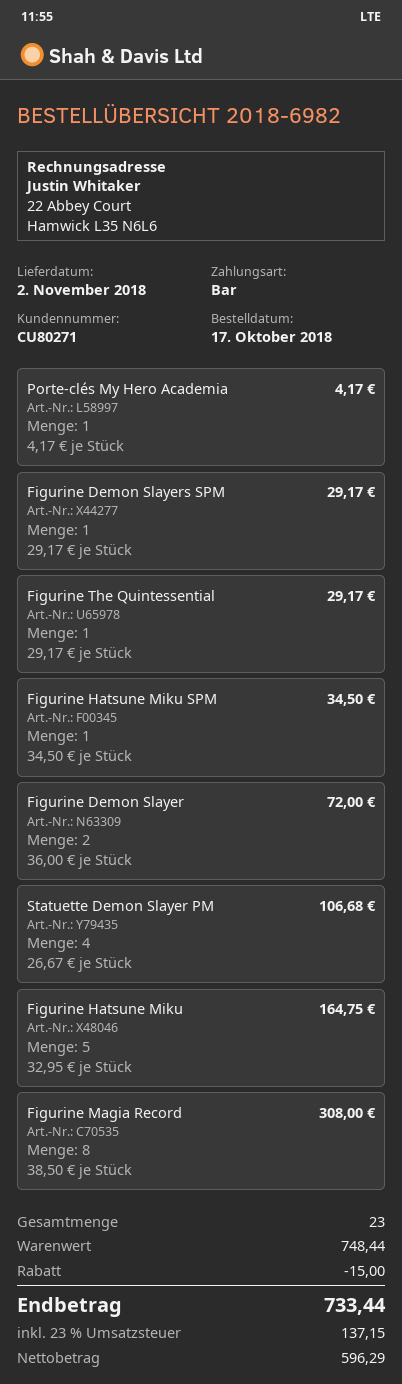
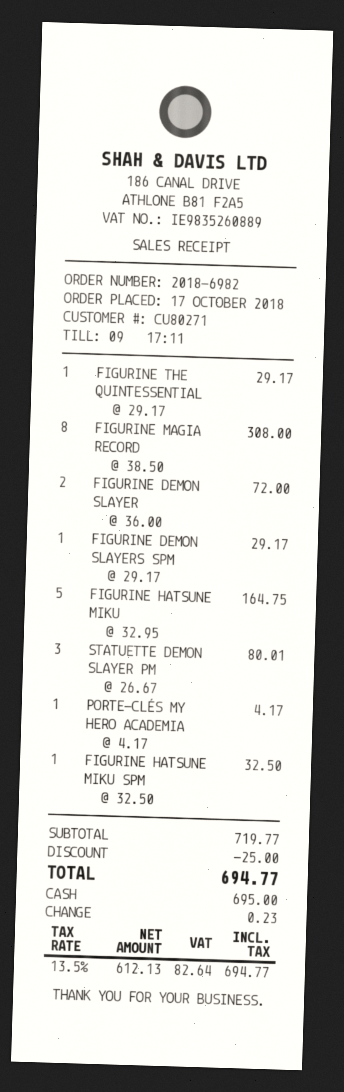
Figurine Hatsune Miku SPM: 1 x 34.50 = 34.50 -> 1 x 32.50 = 32.50
Statuette Demon Slayer PM: 4 x 26.67 = 106.68 -> 3 x 26.67 = 80.01
subtotal: 748.44 -> 719.77
discount: 15.00 -> 25.00
net: 596.29 -> 612.13
tax: 23% = 137.15 -> 13.5% = 82.64
total: 733.44 -> 694.77

